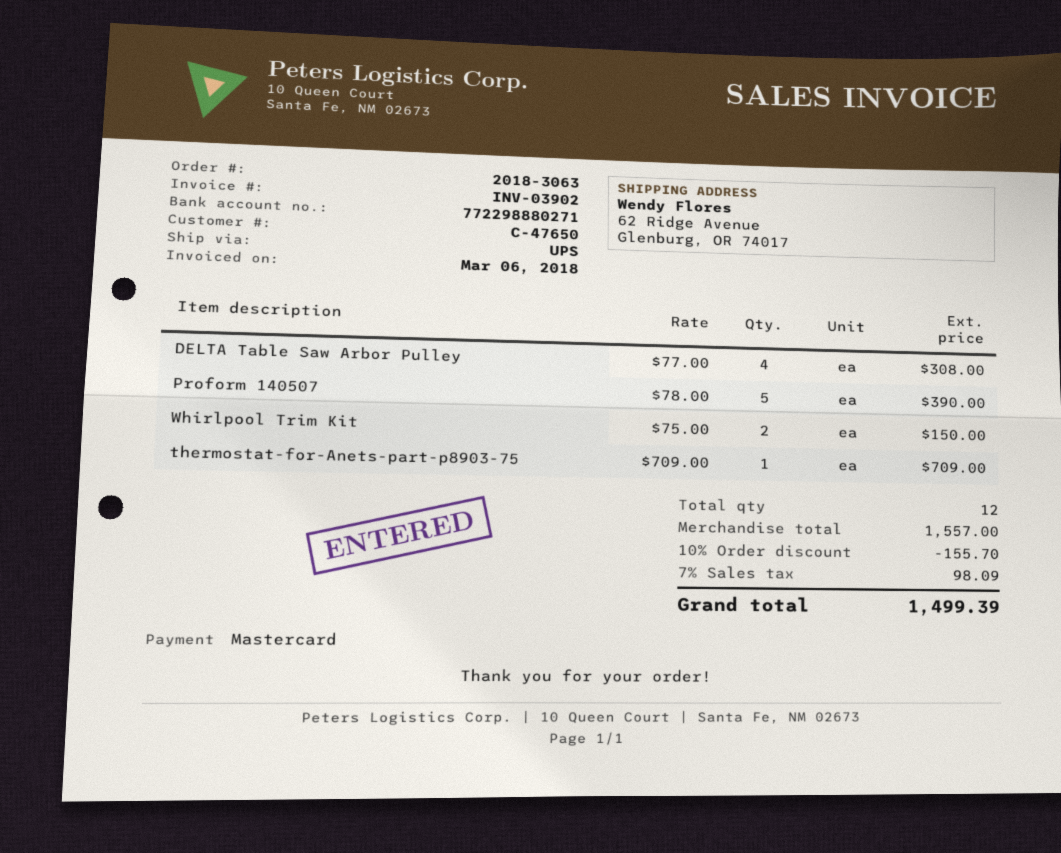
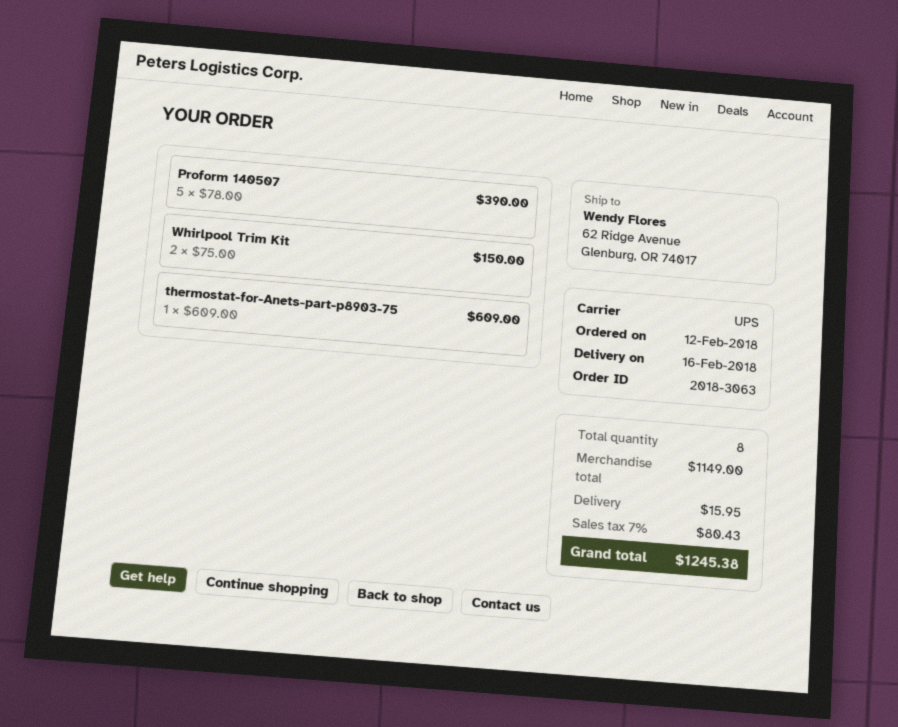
DELTA Table Saw Arbor Pulley: 4 x 77.00 = 308.00 -> none
thermostat-for-Anets-part-p8903-75: 1 x 709.00 = 709.00 -> 1 x 609.00 = 609.00
total quantity: 12 -> 8
subtotal: 1557.00 -> 1149.00
discount: 10% = 155.70 -> none
shipping: none -> 15.95
tax: 7% = 98.09 -> 7% = 80.43
total: 1499.39 -> 1245.38

